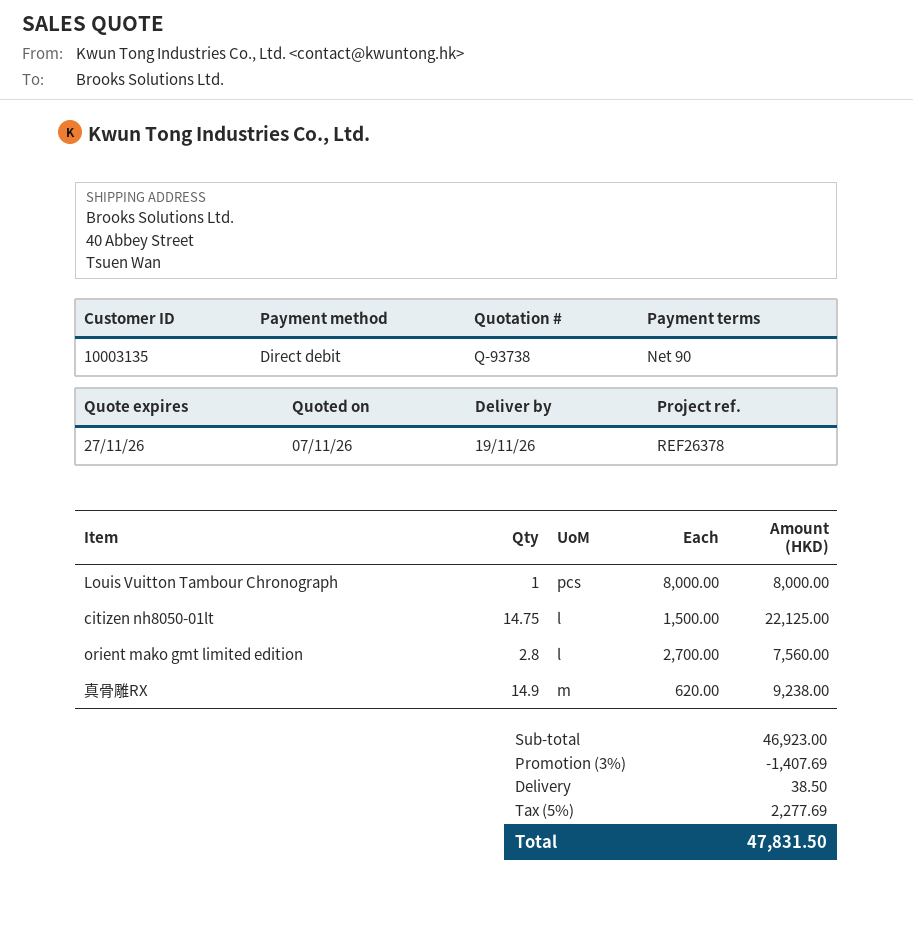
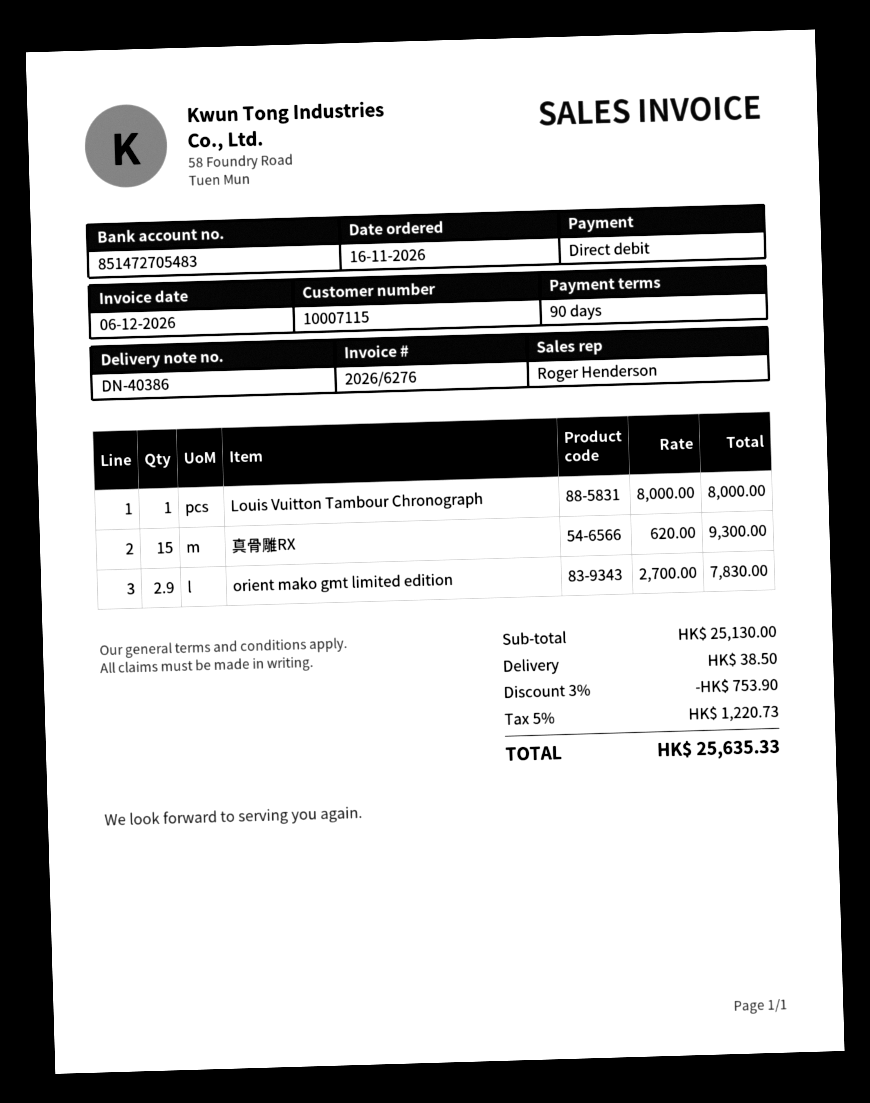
customer number: 10003135 -> 10007115
citizen nh8050-01lt: 14.75 x 1500.00 = 22125.00 -> none
orient mako gmt limited edition: 2.8 x 2700.00 = 7560.00 -> 2.9 x 2700.00 = 7830.00
真骨雕RX: 14.9 x 620.00 = 9238.00 -> 15 x 620.00 = 9300.00
subtotal: 46923.00 -> 25130.00
discount: 3% = 1407.69 -> 3% = 753.90
tax: 5% = 2277.69 -> 5% = 1220.73
total: 47831.50 -> 25635.33

